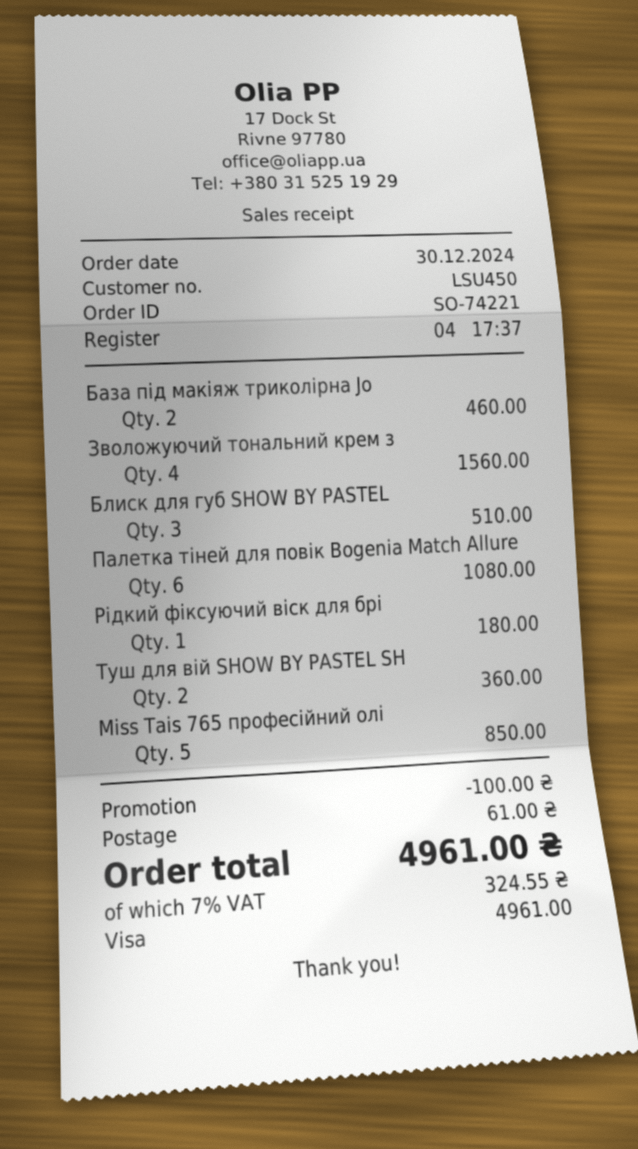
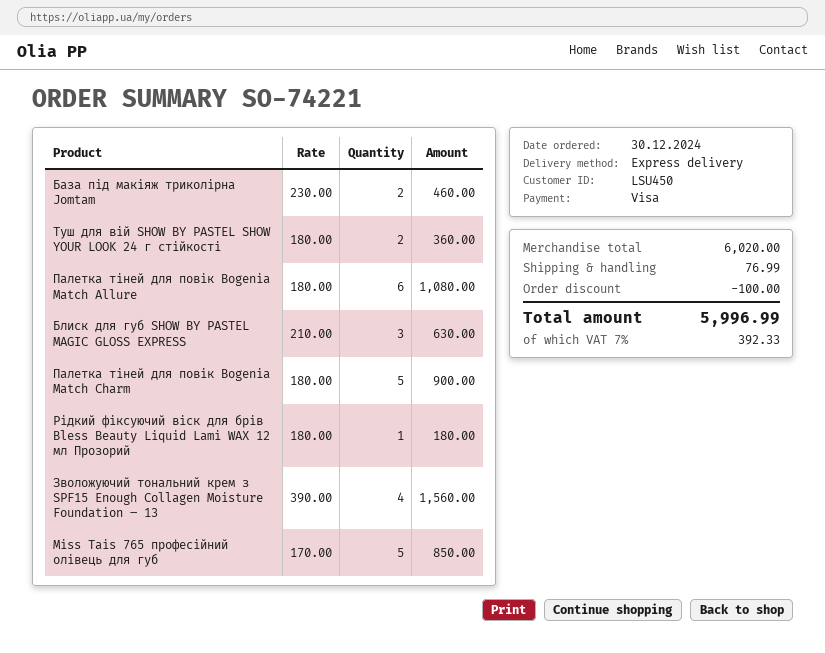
Блиск для губ SHOW BY PASTEL: 3 for 510.00 -> 3 for 630.00
Палетка тіней для повік Bogenia Match Charm: none -> 5 for 900.00
shipping: 61.00 -> 76.99
tax: 7% = 324.55 -> 7% = 392.33
total: 4961.00 -> 5996.99

